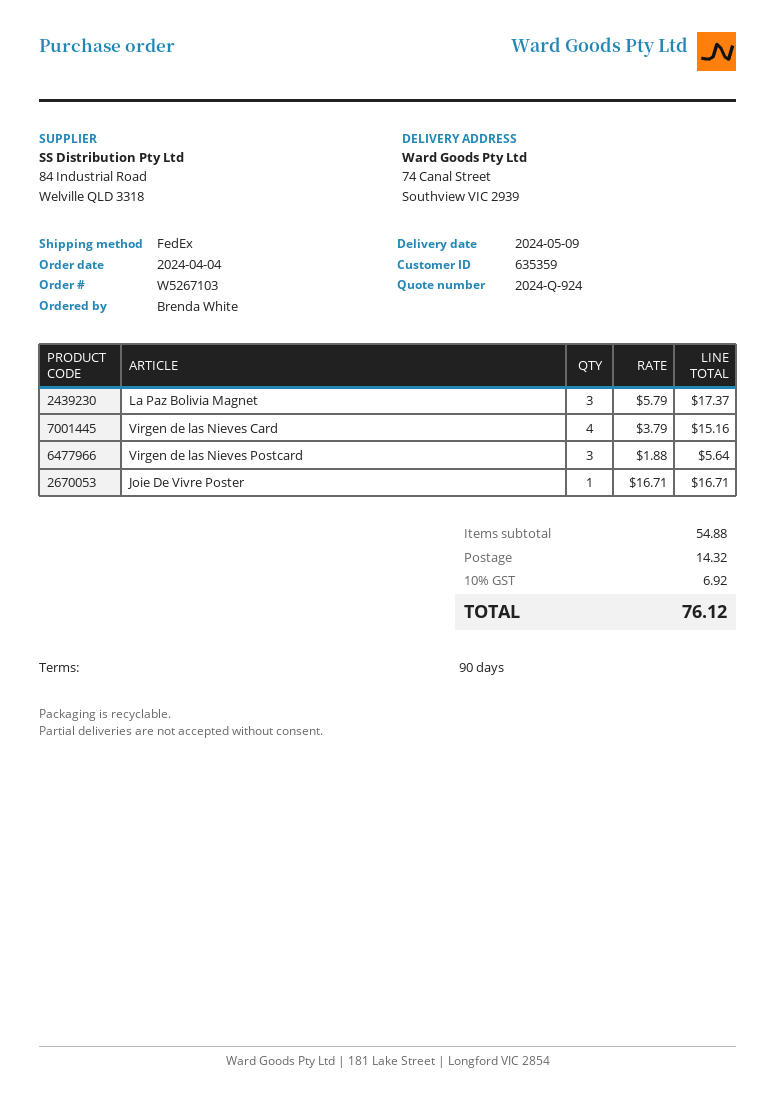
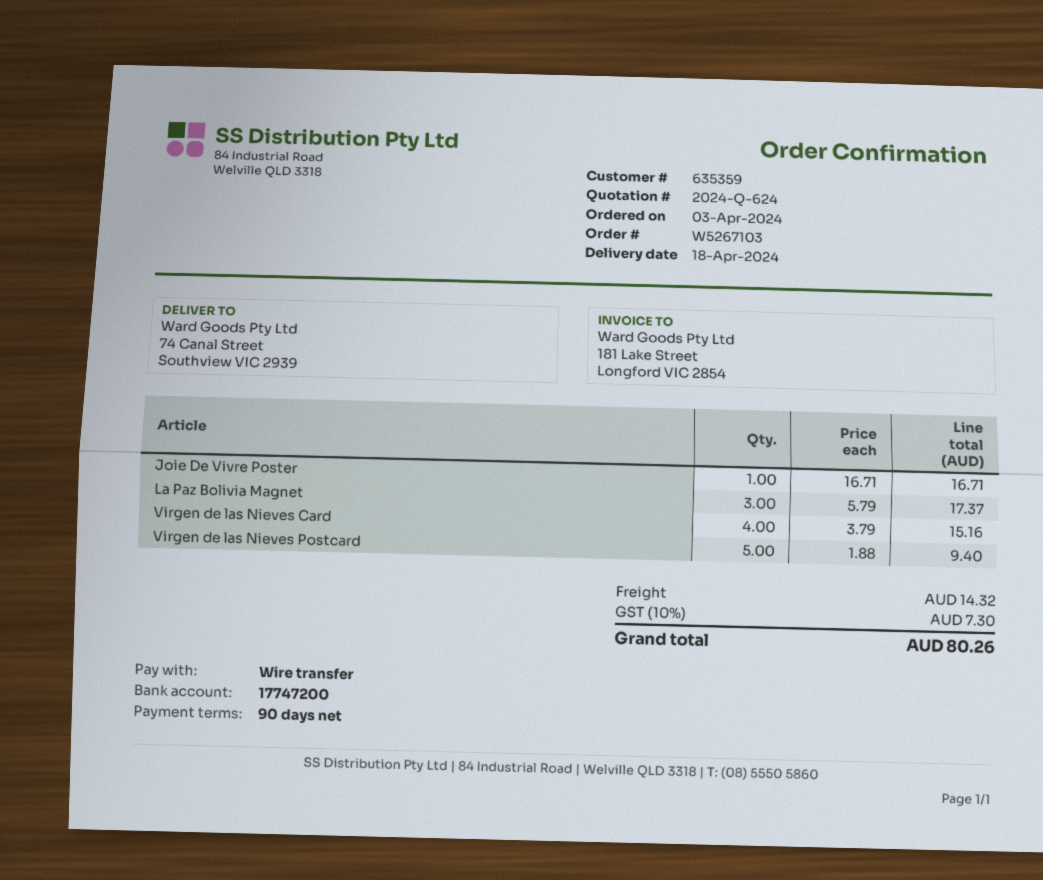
quote number: 2024-Q-924 -> 2024-Q-624
order date: 2024-04-04 -> 2024-04-03
delivery date: 2024-05-09 -> 2024-04-18
Virgen de las Nieves Postcard: 3 x 1.88 = 5.64 -> 5 x 1.88 = 9.40
tax: 10% = 6.92 -> 10% = 7.30
total: 76.12 -> 80.26

